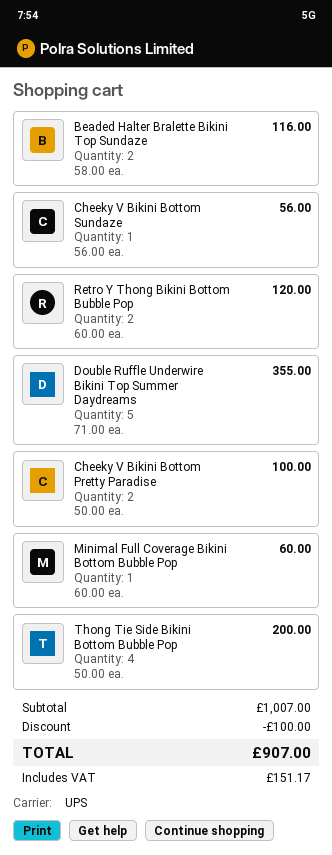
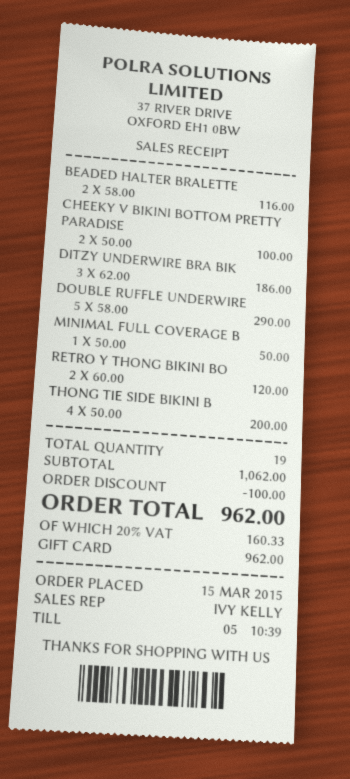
Cheeky V Bikini Bottom Sundaze: 1 x 56.00 = 56.00 -> none
Double Ruffle Underwire Bikini Top Summer Daydreams: 5 x 71.00 = 355.00 -> 5 x 58.00 = 290.00
Minimal Full Coverage Bikini Bottom Bubble Pop: 1 x 60.00 = 60.00 -> 1 x 50.00 = 50.00
DITZY UNDERWIRE BRA BIK: none -> 3 x 62.00 = 186.00
subtotal: 1007.00 -> 1062.00
tax: 151.17 -> 160.33
total: 907.00 -> 962.00

